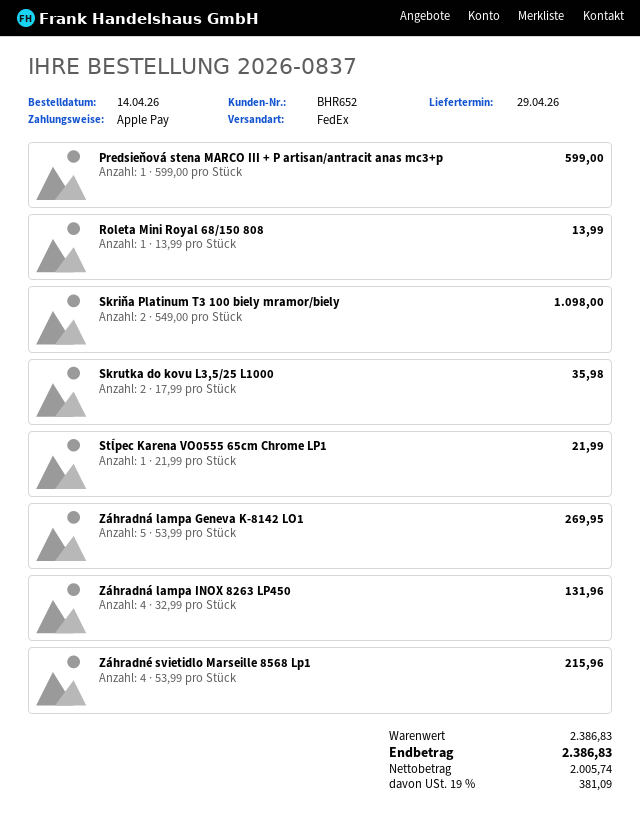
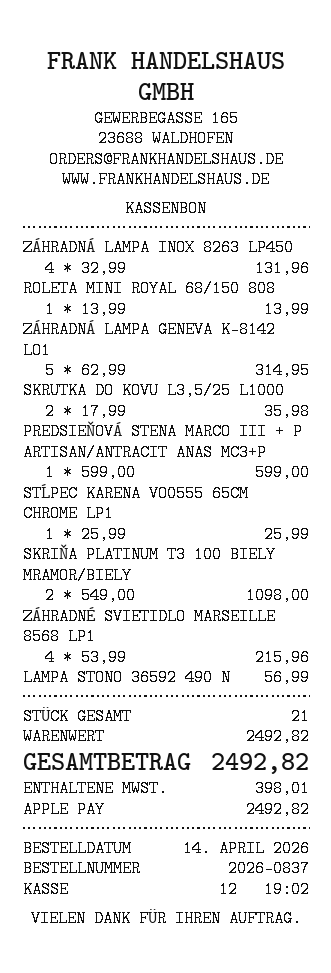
Stĺpec Karena VO0555 65cm Chrome LP1: 1 x 21.99 = 21.99 -> 1 x 25.99 = 25.99
Záhradná lampa Geneva K-8142 LO1: 5 x 53.99 = 269.95 -> 5 x 62.99 = 314.95
LAMPA STONO 36592 490 N: none -> 1 x 56.99 = 56.99
subtotal: 2386.83 -> 2492.82
tax: 381.09 -> 398.01
total: 2386.83 -> 2492.82

